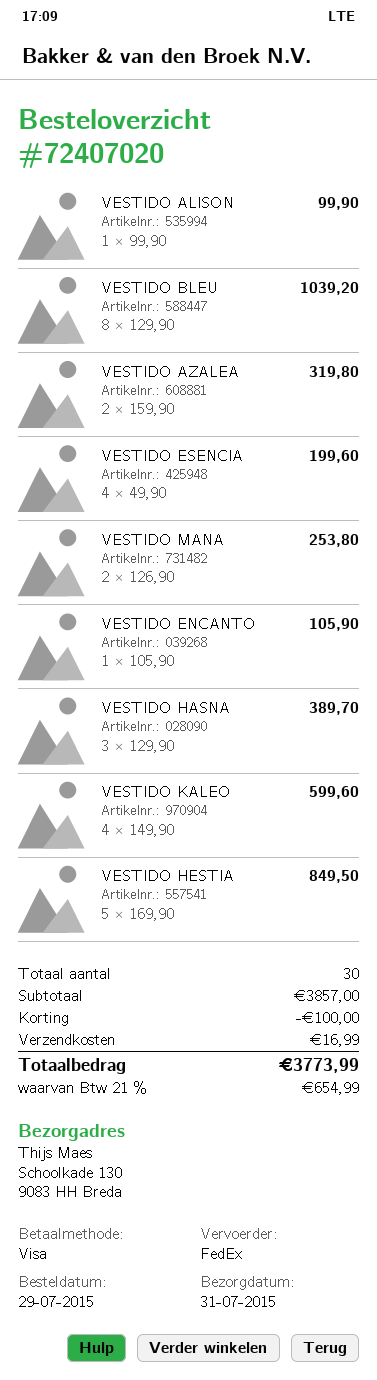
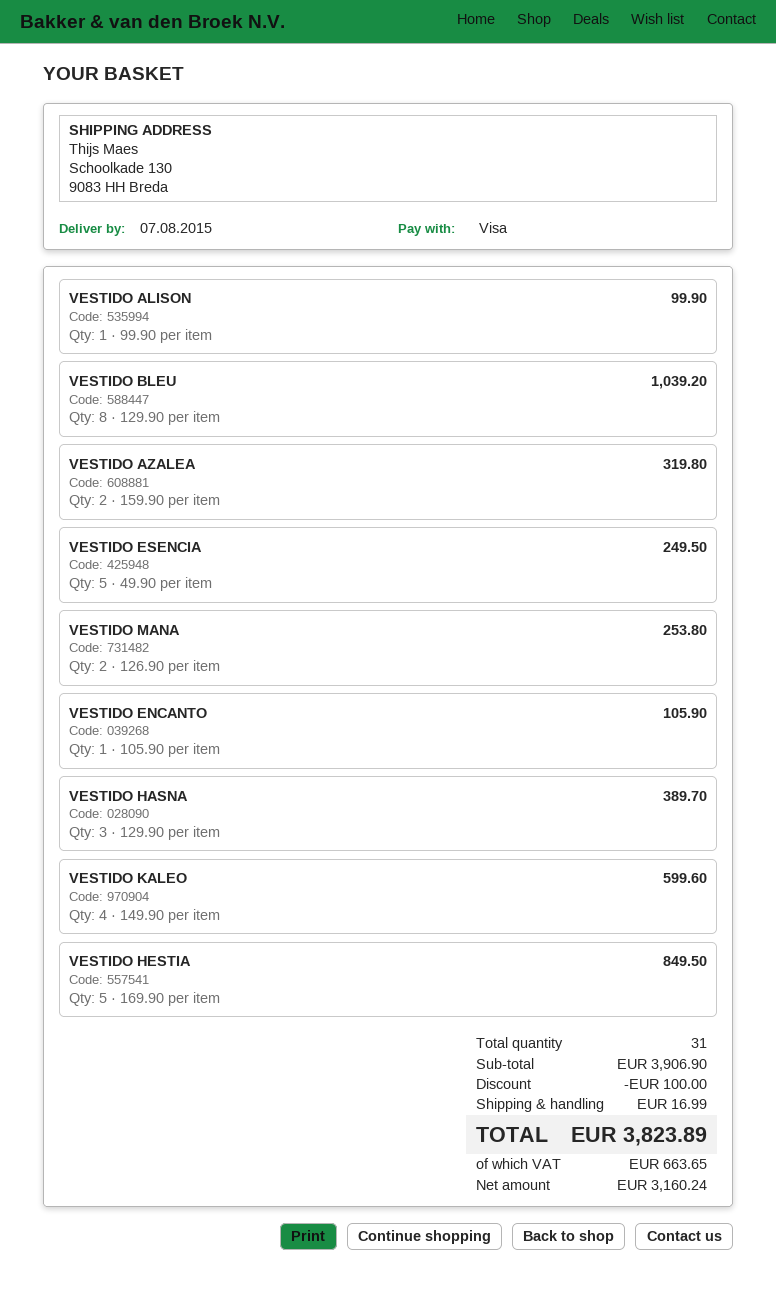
delivery date: 2015-07-31 -> 2015-08-07
VESTIDO ESENCIA: 4 x 49.90 = 199.60 -> 5 x 49.90 = 249.50
total quantity: 30 -> 31
subtotal: 3857.00 -> 3906.90
tax: 654.99 -> 663.65
total: 3773.99 -> 3823.89

